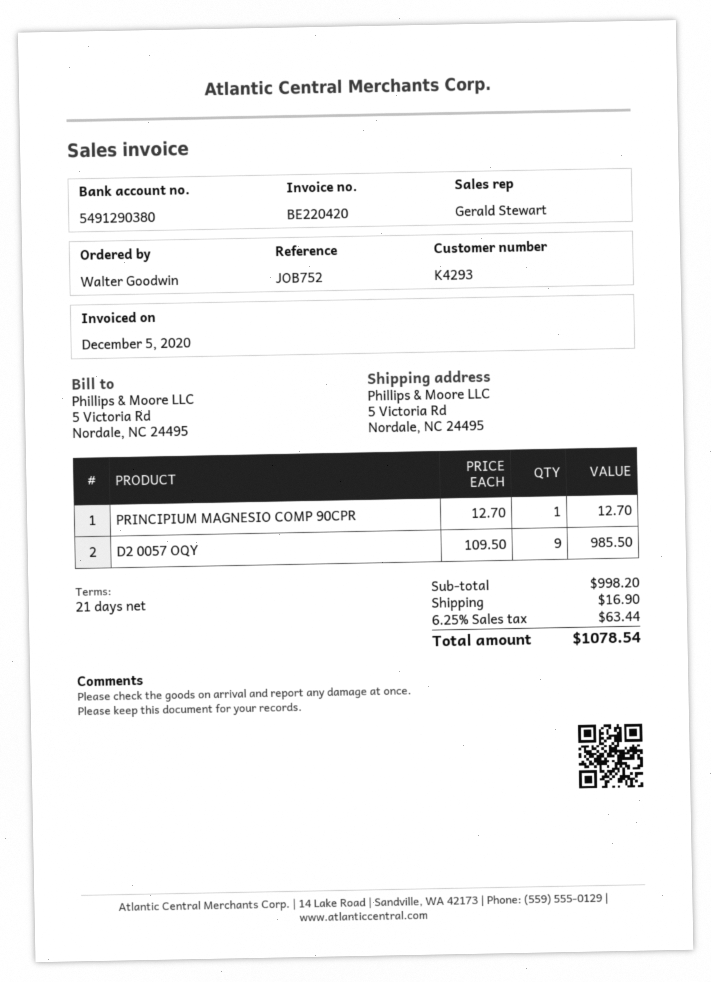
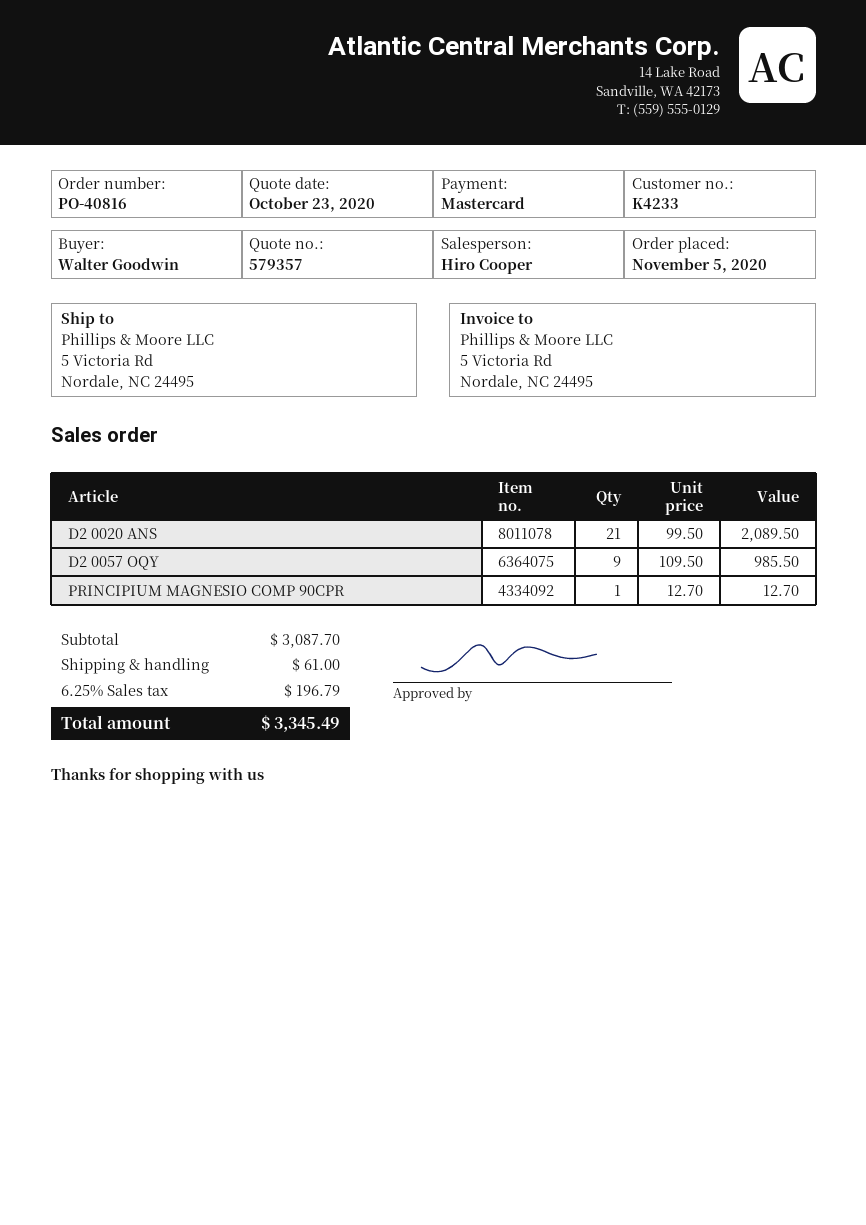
customer number: K4293 -> K4233
sales rep: Gerald Stewart -> Hiro Cooper
D2 0020 ANS: none -> 21 x 99.50 = 2089.50
subtotal: 998.20 -> 3087.70
shipping: 16.90 -> 61.00
tax: 6.25% = 63.44 -> 6.25% = 196.79
total: 1078.54 -> 3345.49

